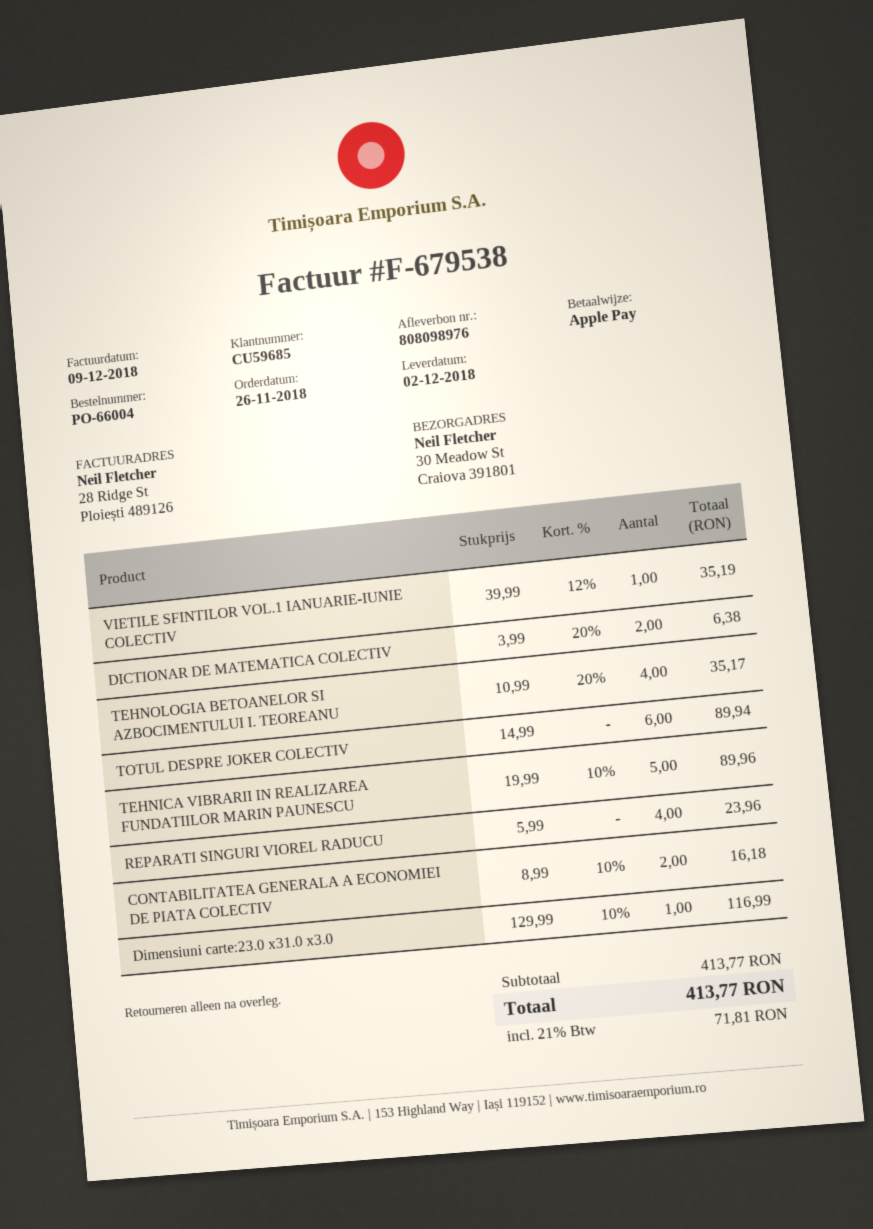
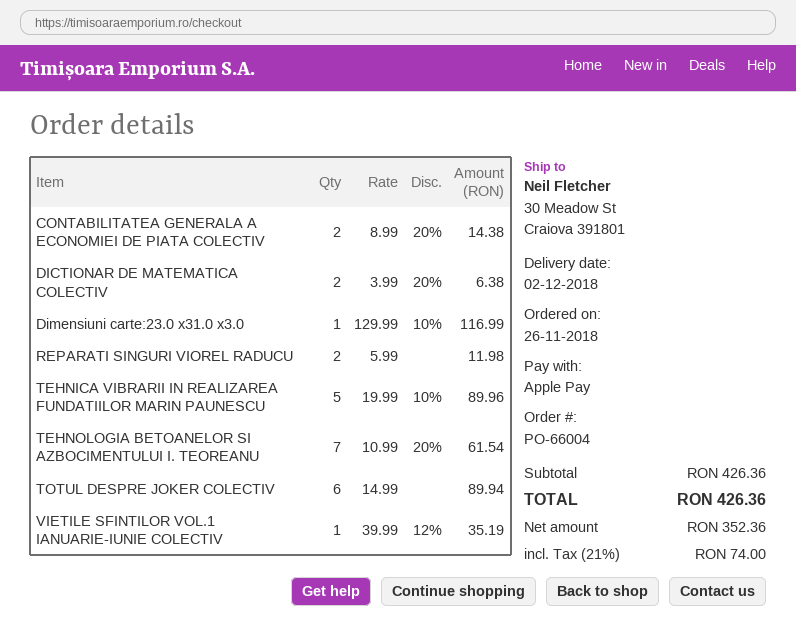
TEHNOLOGIA BETOANELOR SI AZBOCIMENTULUI I. TEOREANU: 4 x 10.99 - 20% = 35.17 -> 7 x 10.99 - 20% = 61.54
REPARATI SINGURI VIOREL RADUCU: 4 x 5.99 = 23.96 -> 2 x 5.99 = 11.98
CONTABILITATEA GENERALA A ECONOMIEI DE PIATA COLECTIV: 2 x 8.99 - 10% = 16.18 -> 2 x 8.99 - 20% = 14.38
subtotal: 413.77 -> 426.36
tax: 21% = 71.81 -> 21% = 74.00
total: 413.77 -> 426.36

